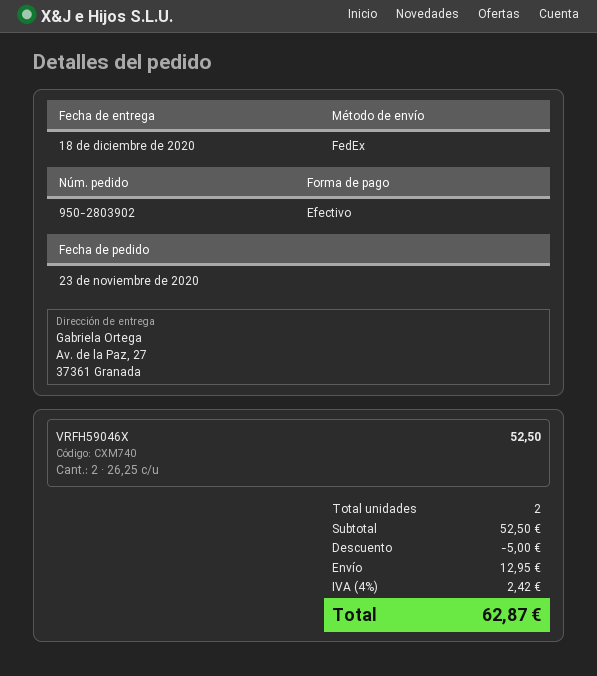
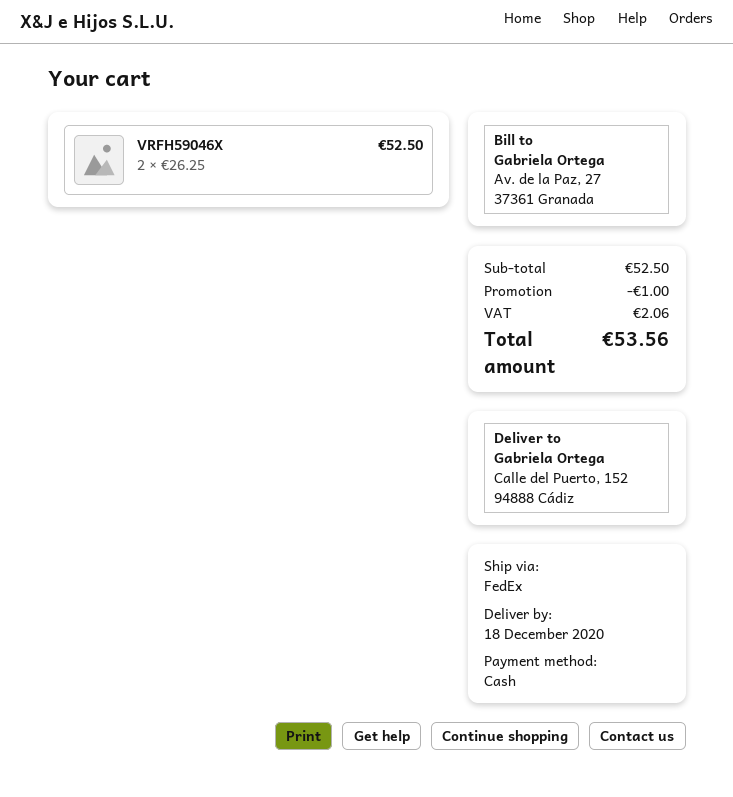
ship to: Av. de la Paz, 27, 37361 Granada -> Calle del Puerto, 152, 94888 Cádiz
discount: 5.00 -> 1.00
shipping: 12.95 -> none
tax: 2.42 -> 2.06
total: 62.87 -> 53.56

